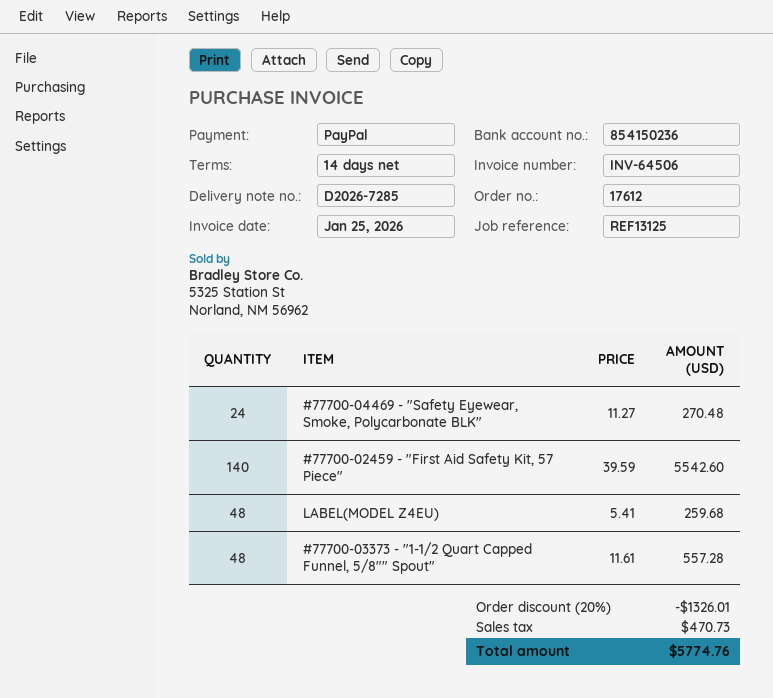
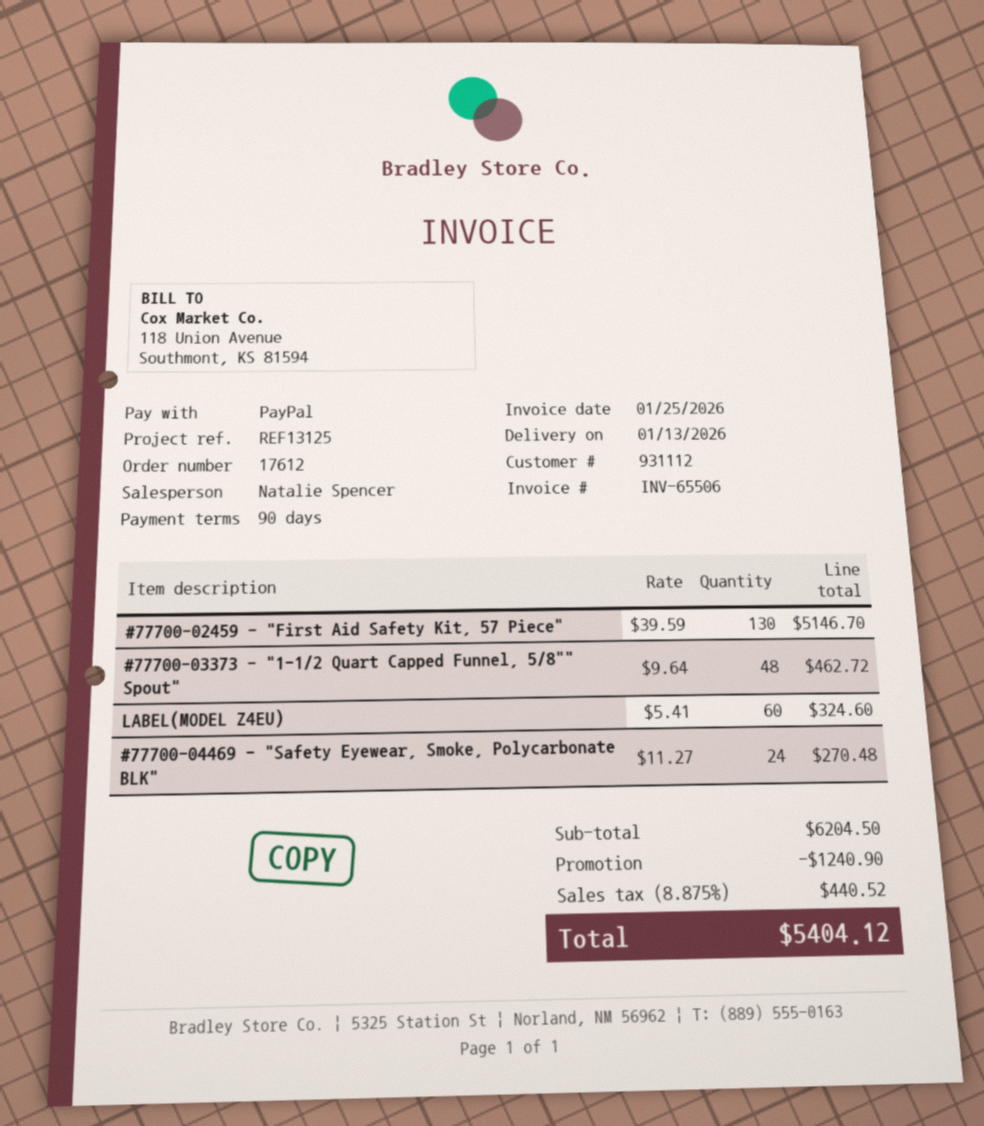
invoice number: INV-64506 -> INV-65506
payment terms: 14 days -> 90 days
#77700-02459 - "First Aid Safety Kit, 57 Piece": 140 x 39.59 = 5542.60 -> 130 x 39.59 = 5146.70
LABEL(MODEL Z4EU): 48 x 5.41 = 259.68 -> 60 x 5.41 = 324.60
#77700-03373 - "1-1/2 Quart Capped Funnel, 5/8"" Spout": 48 x 11.61 = 557.28 -> 48 x 9.64 = 462.72
discount: 1326.01 -> 1240.90
tax: 470.73 -> 440.52
total: 5774.76 -> 5404.12

